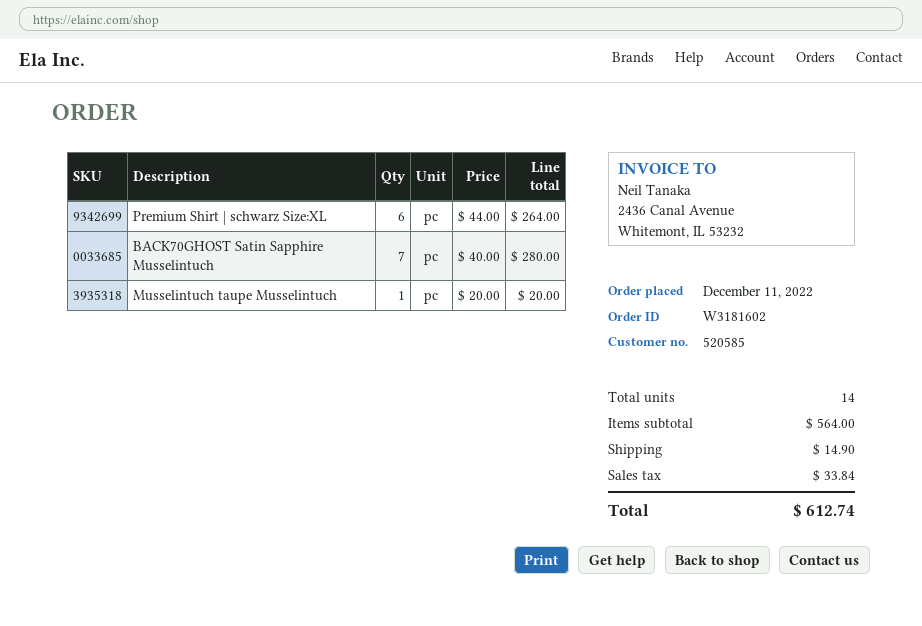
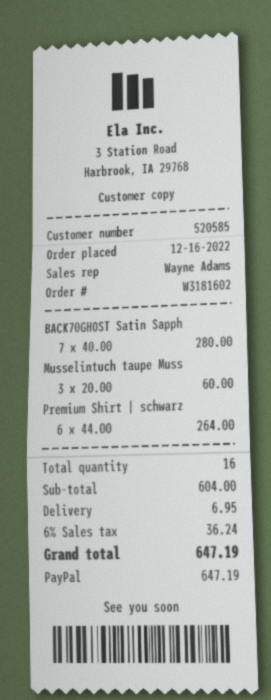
order date: 2022-12-11 -> 2022-12-16
Musselintuch taupe Musselintuch: 1 x 20.00 = 20.00 -> 3 x 20.00 = 60.00
total quantity: 14 -> 16
subtotal: 564.00 -> 604.00
shipping: 14.90 -> 6.95
tax: 33.84 -> 36.24
total: 612.74 -> 647.19

